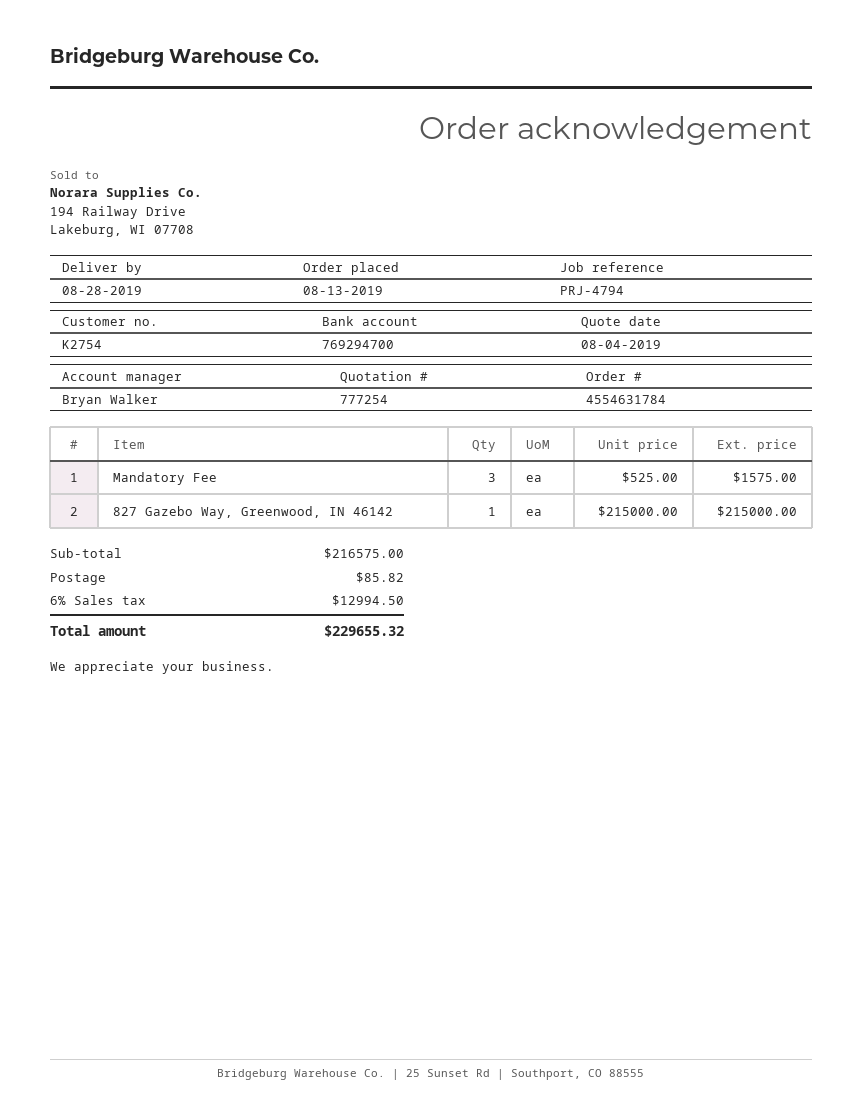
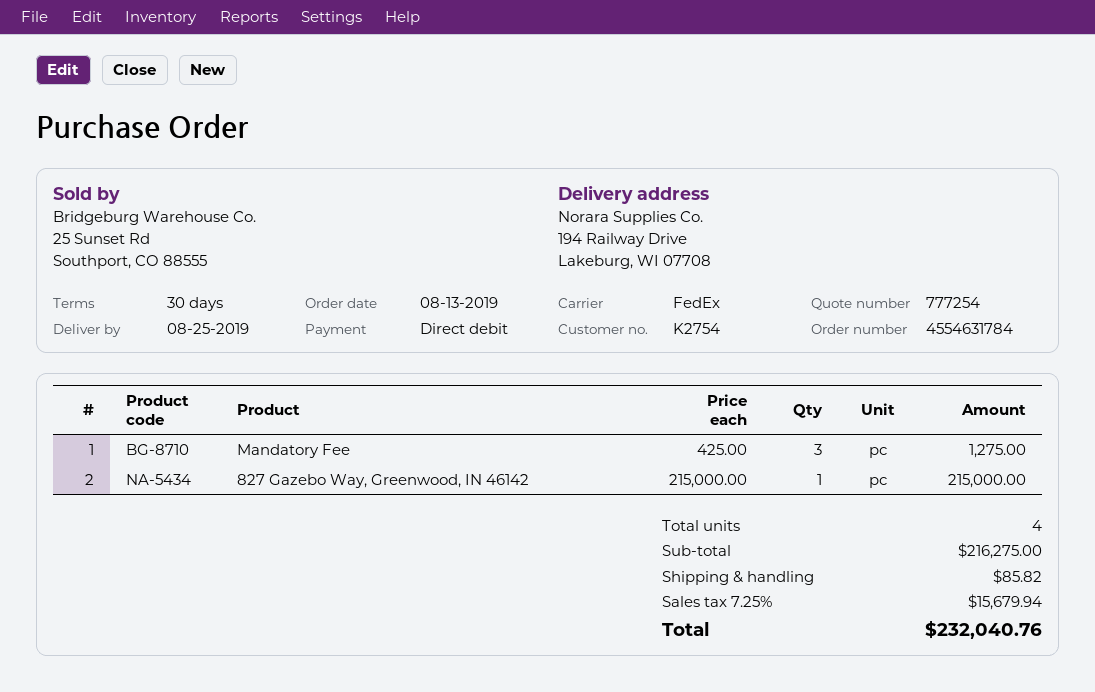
delivery date: 2019-08-28 -> 2019-08-25
Mandatory Fee: 3 x 525.00 = 1575.00 -> 3 x 425.00 = 1275.00
subtotal: 216575.00 -> 216275.00
tax: 6% = 12994.50 -> 7.25% = 15679.94
total: 229655.32 -> 232040.76

